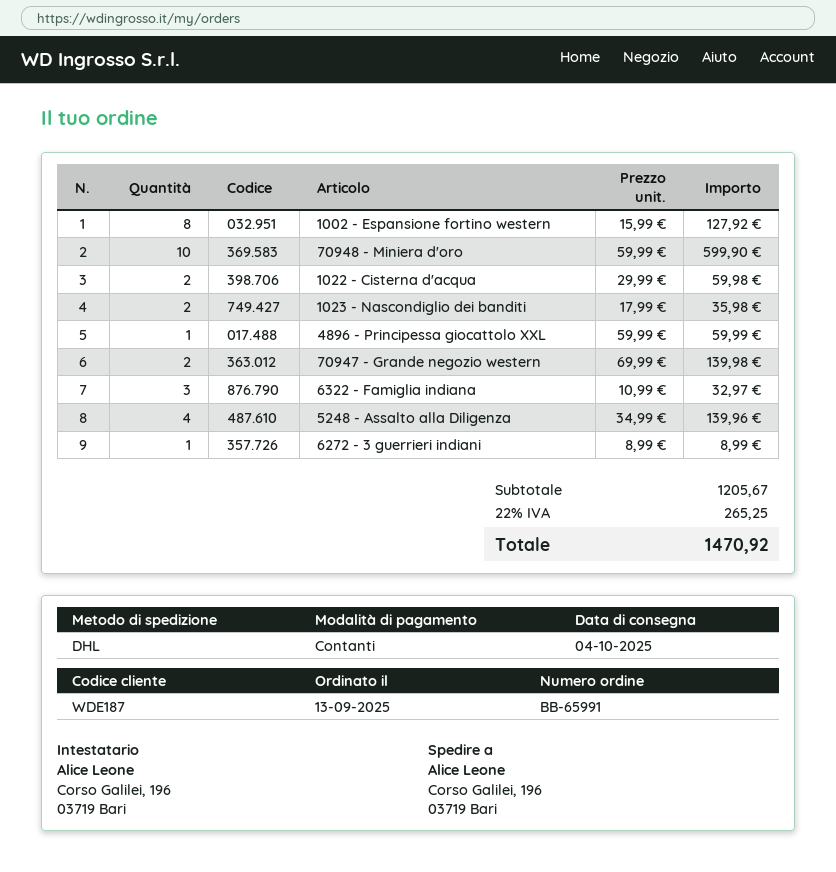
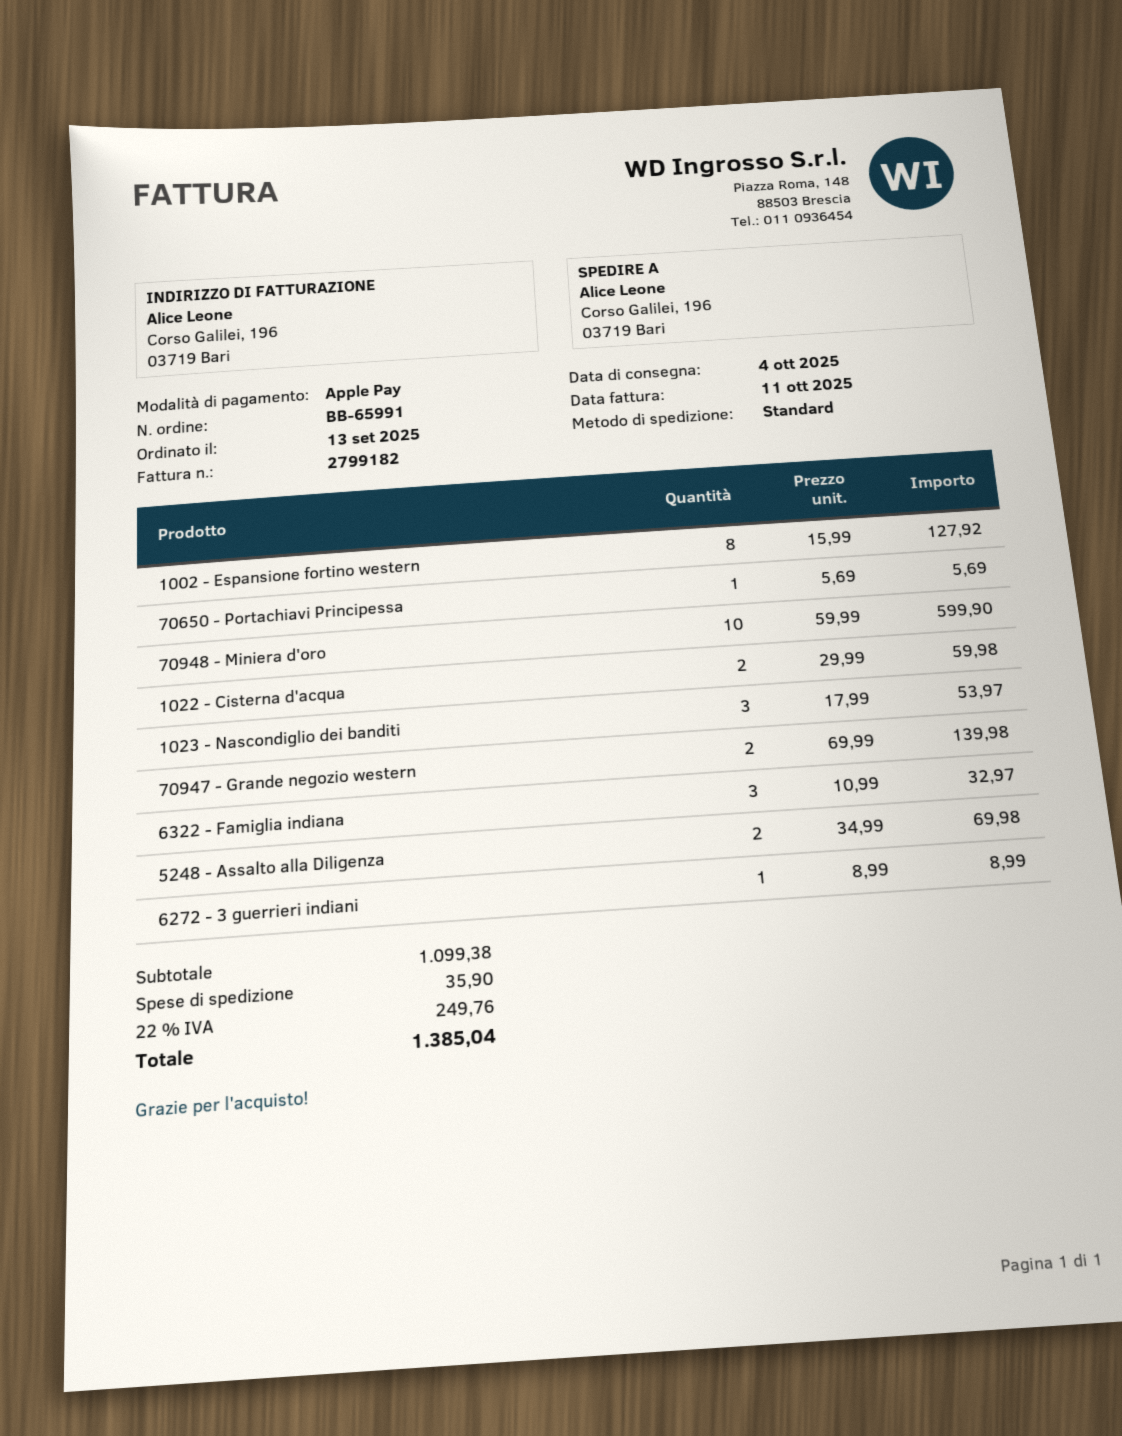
payment method: cash -> Apple Pay
shipping method: DHL -> standard
1023 - Nascondiglio dei banditi: 2 x 17.99 = 35.98 -> 3 x 17.99 = 53.97
4896 - Principessa giocattolo XXL: 1 x 59.99 = 59.99 -> none
5248 - Assalto alla Diligenza: 4 x 34.99 = 139.96 -> 2 x 34.99 = 69.98
70650 - Portachiavi Principessa: none -> 1 x 5.69 = 5.69
subtotal: 1205.67 -> 1099.38
shipping: none -> 35.90
tax: 22% = 265.25 -> 22% = 249.76
total: 1470.92 -> 1385.04

